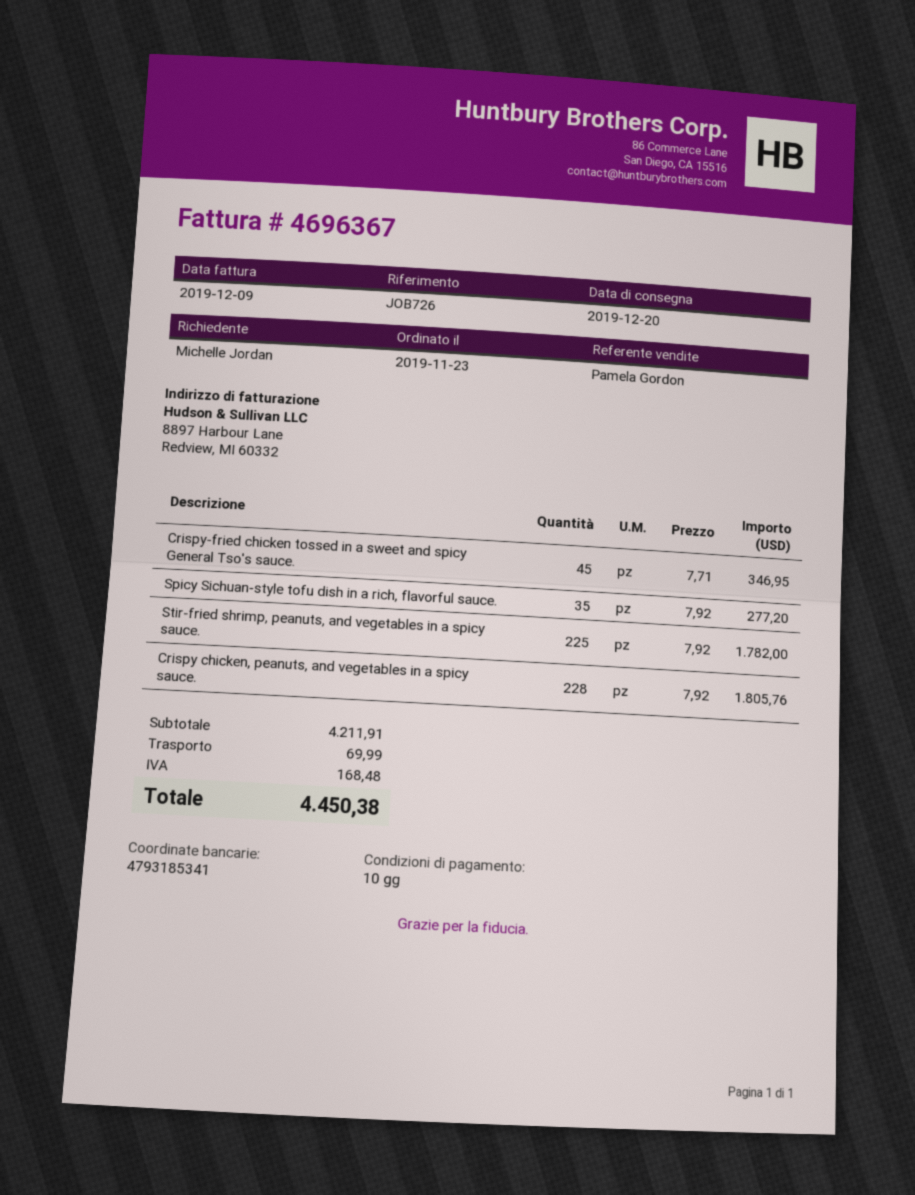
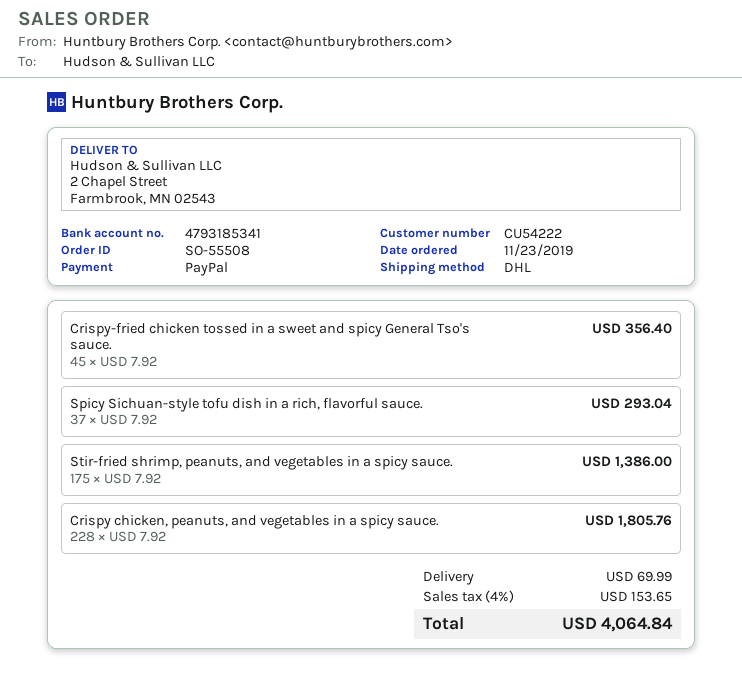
Crispy-fried chicken tossed in a sweet and spicy General Tso's sauce.: 45 x 7.71 = 346.95 -> 45 x 7.92 = 356.40
Spicy Sichuan-style tofu dish in a rich, flavorful sauce.: 35 x 7.92 = 277.20 -> 37 x 7.92 = 293.04
Stir-fried shrimp, peanuts, and vegetables in a spicy sauce.: 225 x 7.92 = 1782.00 -> 175 x 7.92 = 1386.00
tax: 168.48 -> 153.65
total: 4450.38 -> 4064.84

